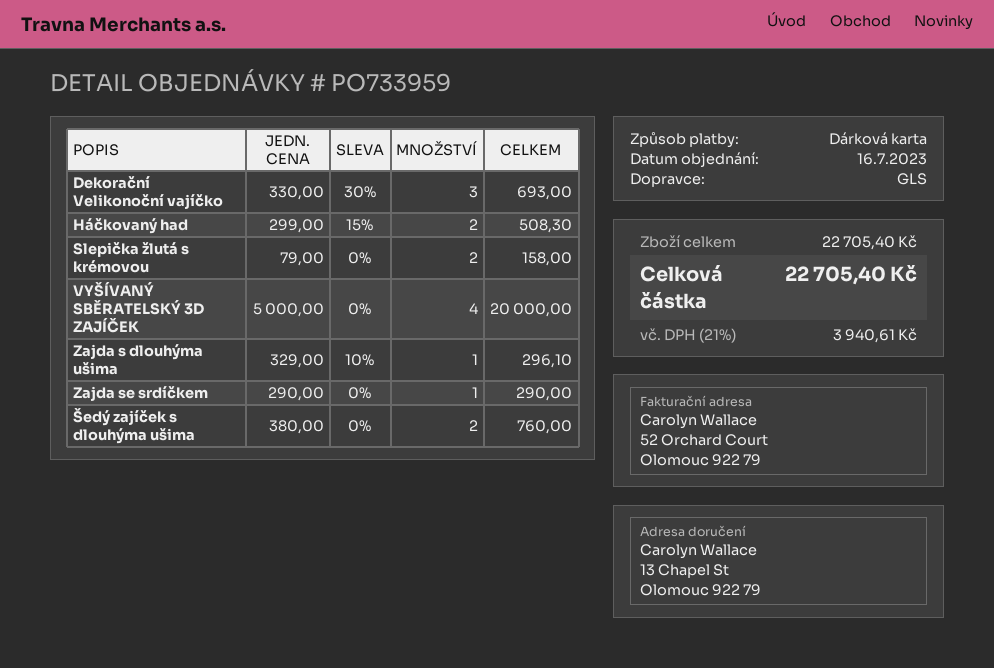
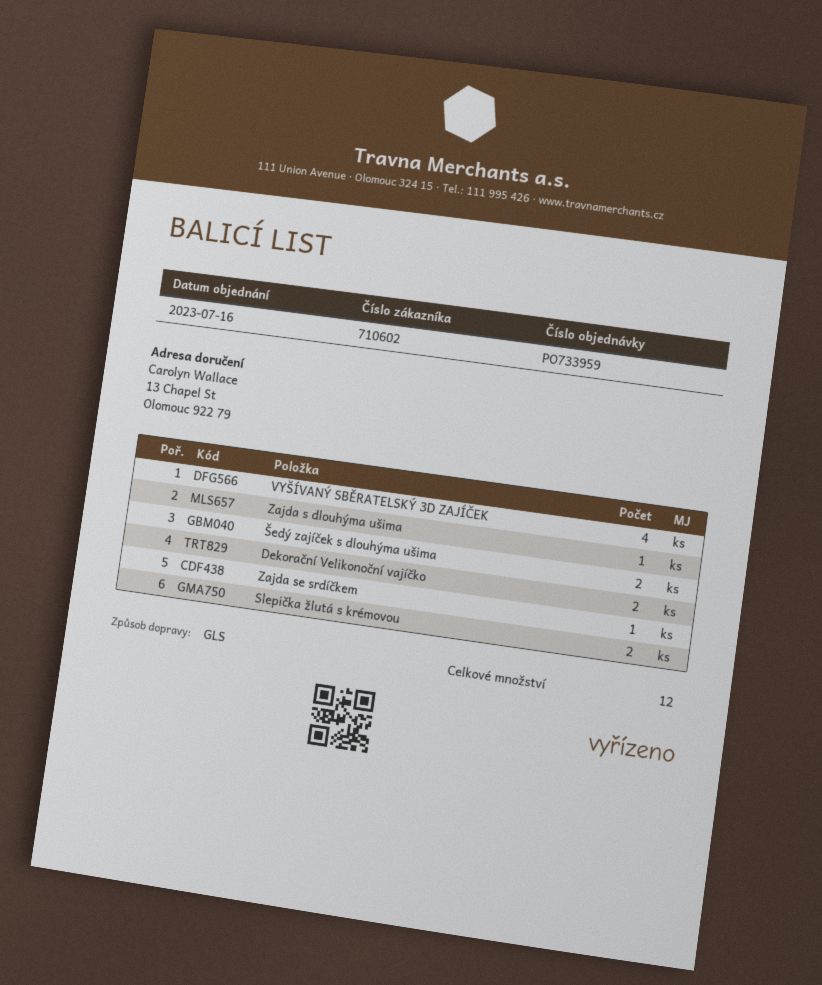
Dekorační Velikonoční vajíčko: 3 -> 2
Háčkovaný had: 2 -> none

